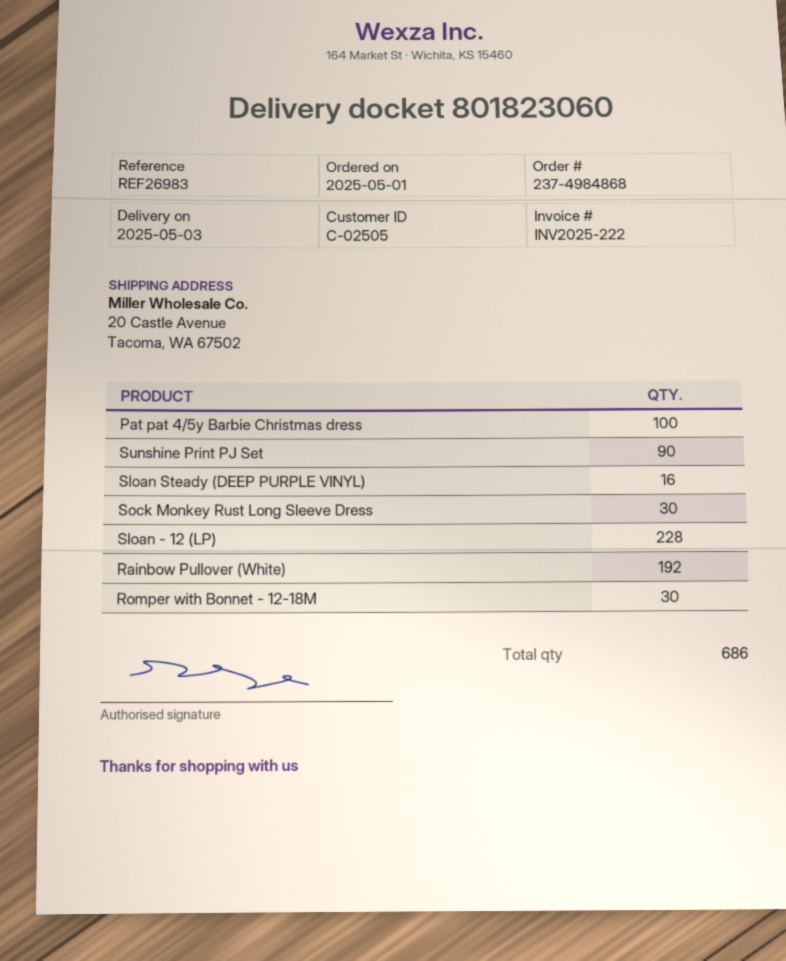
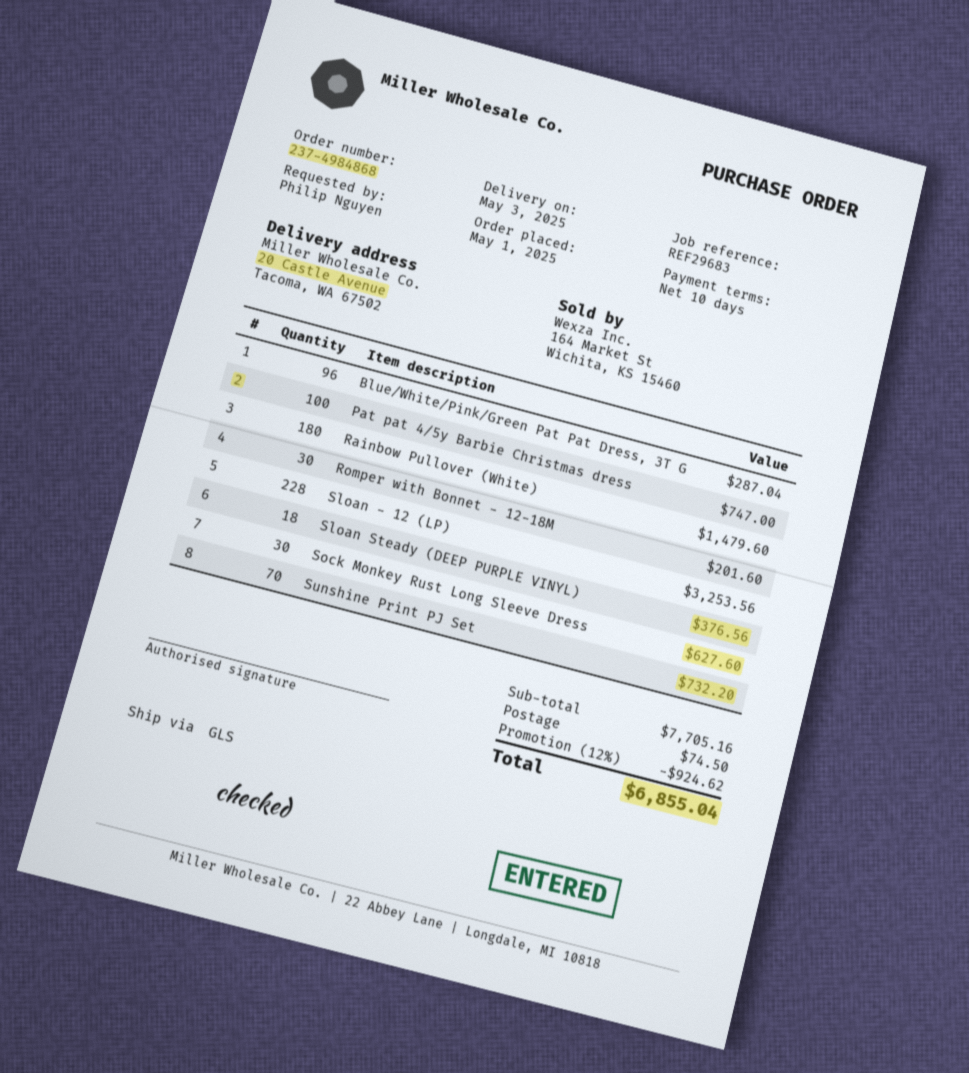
reference: REF26983 -> REF29683
Sunshine Print PJ Set: 90 -> 70
Sloan Steady (DEEP PURPLE VINYL): 16 -> 18
Rainbow Pullover (White): 192 -> 180
Blue/White/Pink/Green Pat Pat Dress, 3T G: none -> 96

